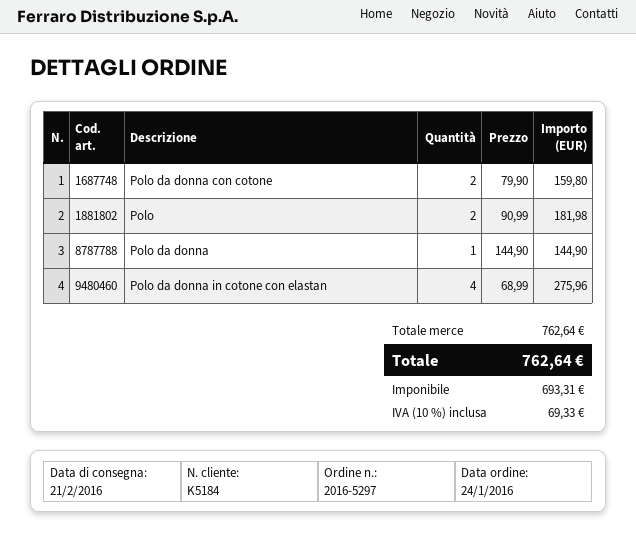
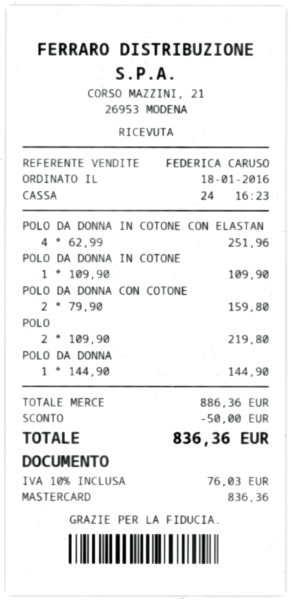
order date: 2016-01-24 -> 2016-01-18
Polo: 2 x 90.99 = 181.98 -> 2 x 109.90 = 219.80
Polo da donna in cotone con elastan: 4 x 68.99 = 275.96 -> 4 x 62.99 = 251.96
POLO DA DONNA IN COTONE: none -> 1 x 109.90 = 109.90
subtotal: 762.64 -> 886.36
discount: none -> 50.00
tax: 10% = 69.33 -> 10% = 76.03
total: 762.64 -> 836.36

